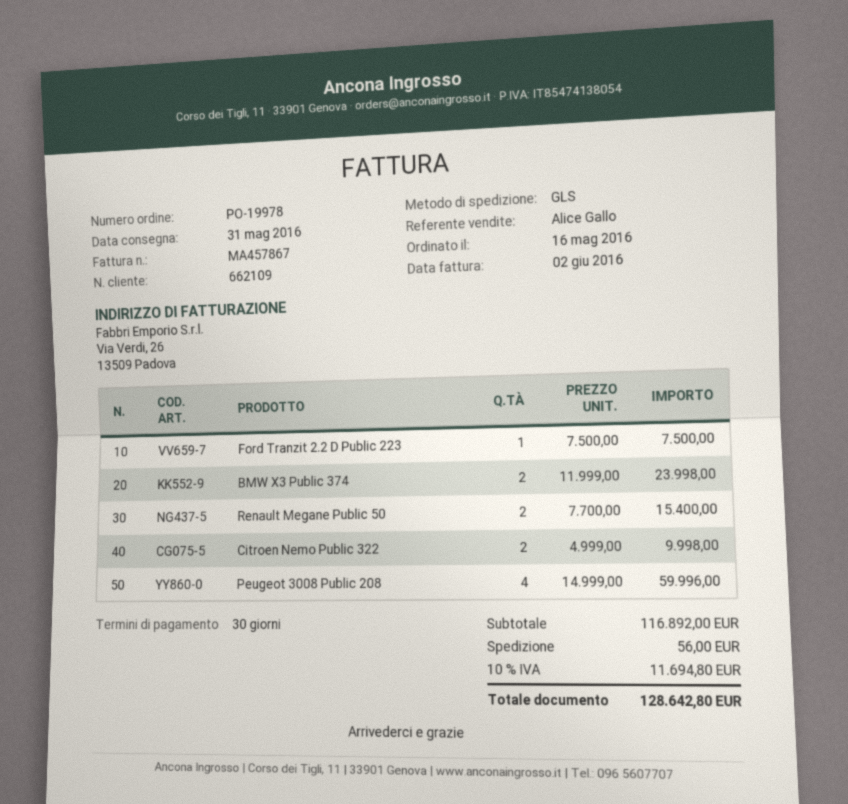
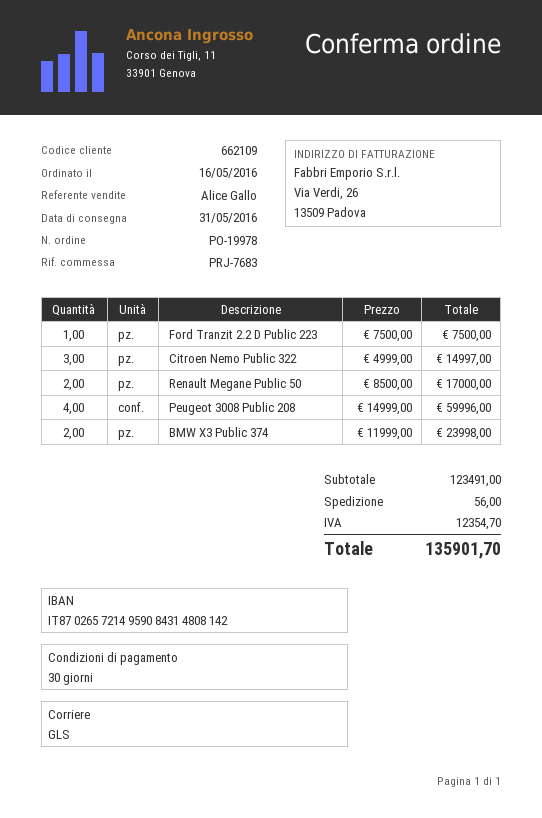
Renault Megane Public 50: 2 x 7700.00 = 15400.00 -> 2 x 8500.00 = 17000.00
Citroen Nemo Public 322: 2 x 4999.00 = 9998.00 -> 3 x 4999.00 = 14997.00
subtotal: 116892.00 -> 123491.00
tax: 11694.80 -> 12354.70
total: 128642.80 -> 135901.70

